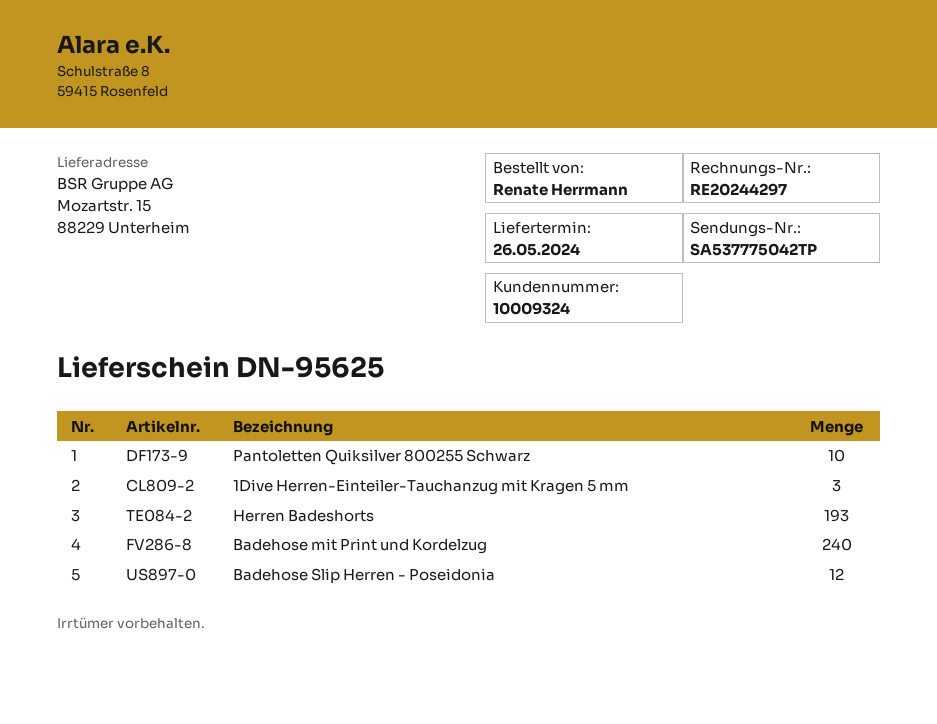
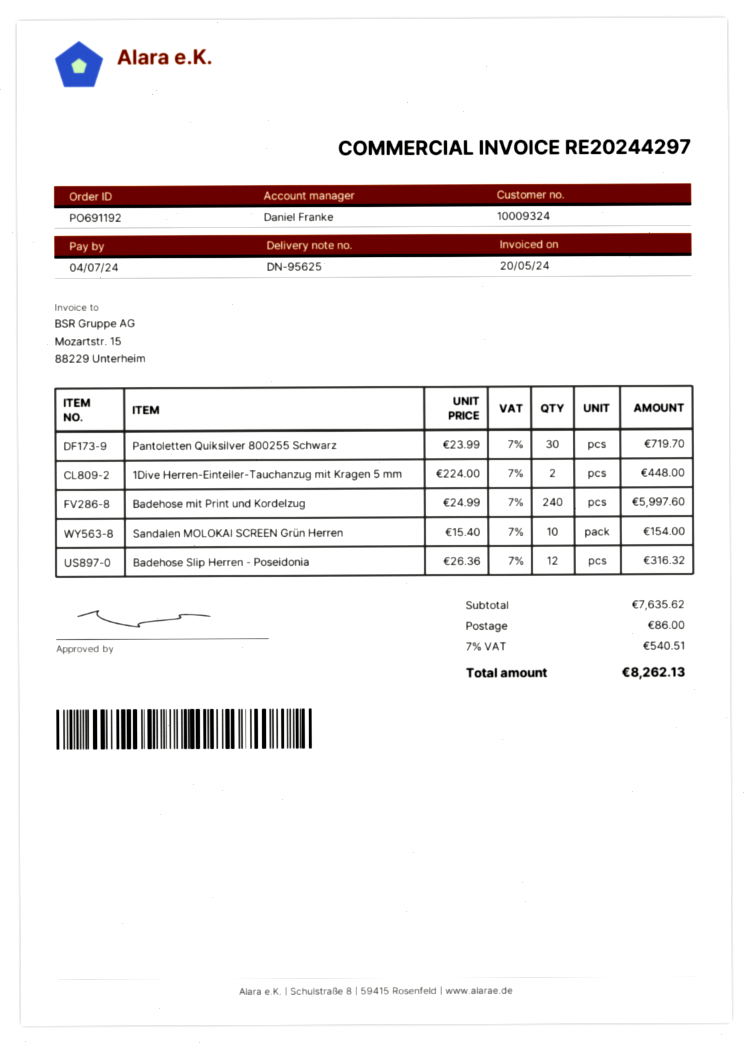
Pantoletten Quiksilver 800255 Schwarz: 10 -> 30
1Dive Herren-Einteiler-Tauchanzug mit Kragen 5 mm: 3 -> 2
Herren Badeshorts: 193 -> none
Sandalen MOLOKAI SCREEN Grün Herren: none -> 10

